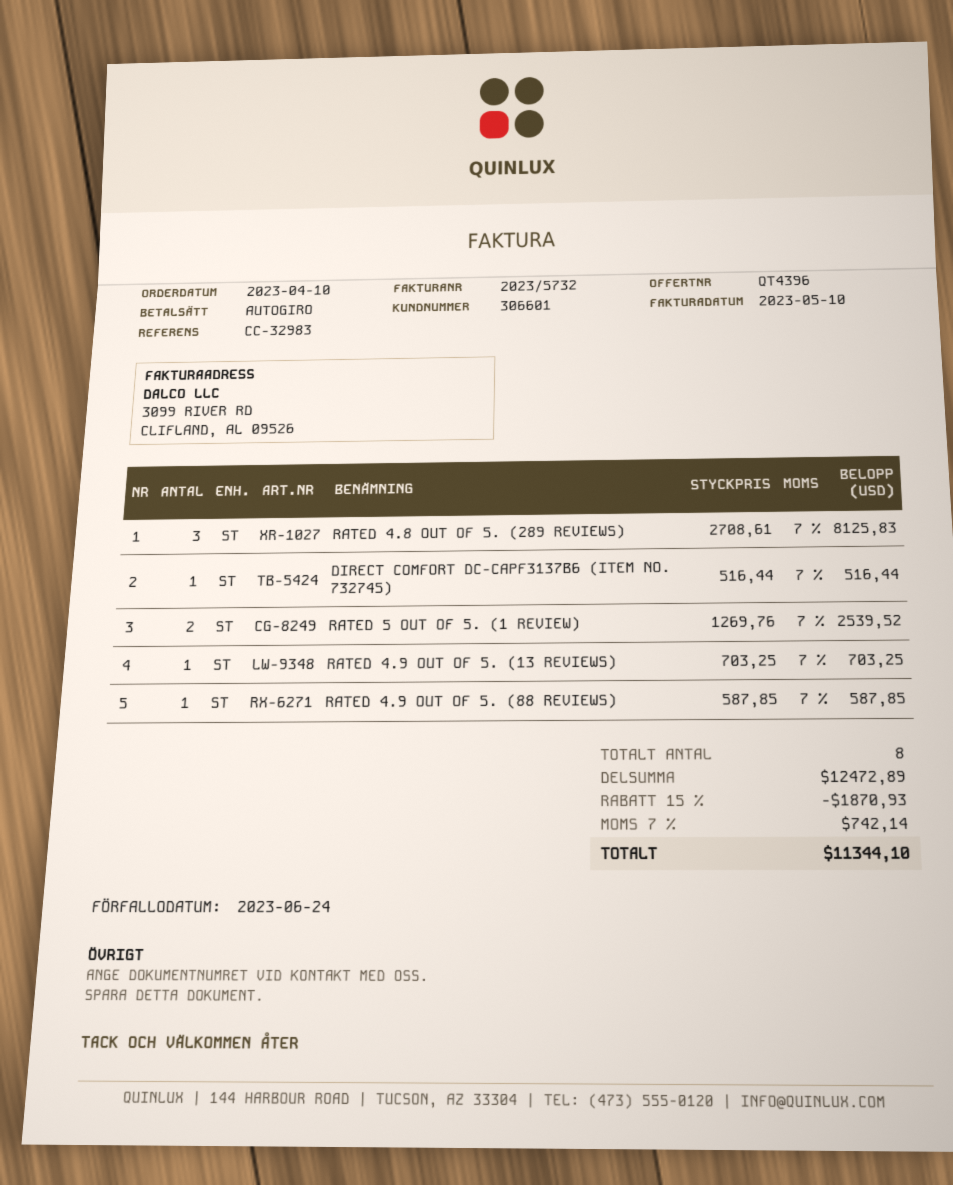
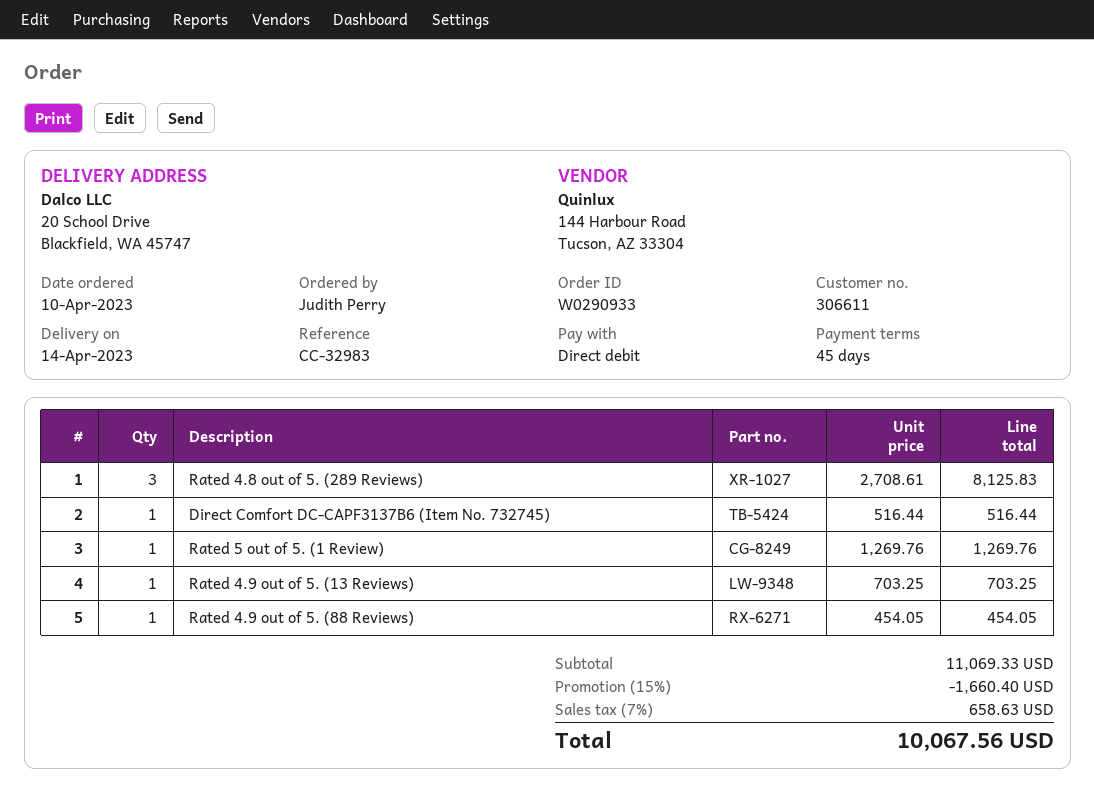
customer number: 306601 -> 306611
RATED 5 OUT OF 5. (1 REVIEW): 2 x 1269.76 = 2539.52 -> 1 x 1269.76 = 1269.76
RATED 4.9 OUT OF 5. (88 REVIEWS): 1 x 587.85 = 587.85 -> 1 x 454.05 = 454.05
subtotal: 12472.89 -> 11069.33
discount: 15% = 1870.93 -> 15% = 1660.40
tax: 7% = 742.14 -> 7% = 658.63
total: 11344.10 -> 10067.56

